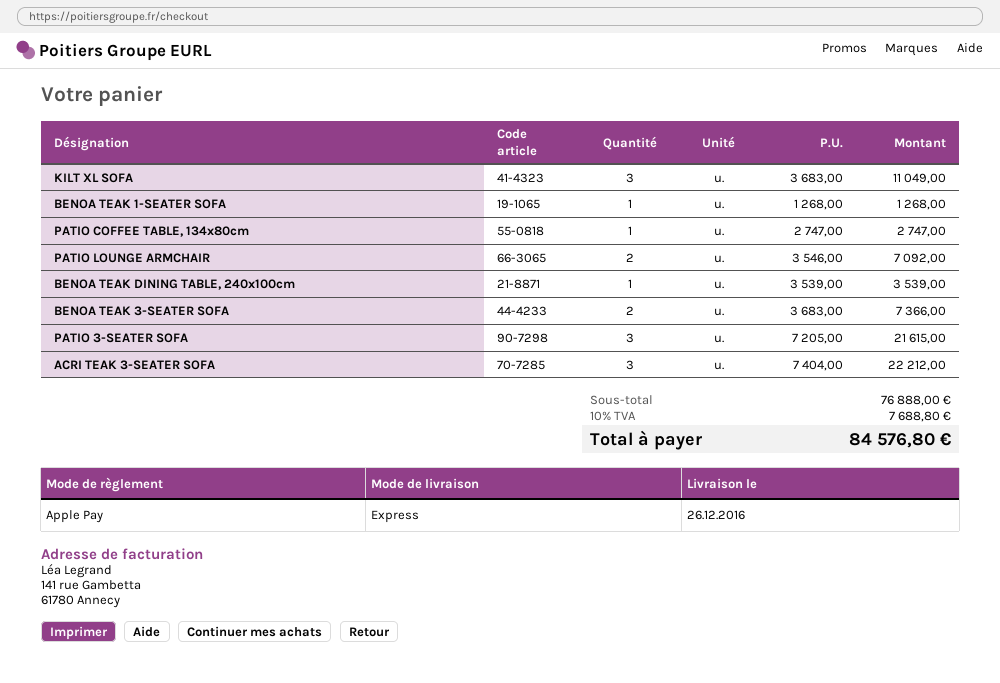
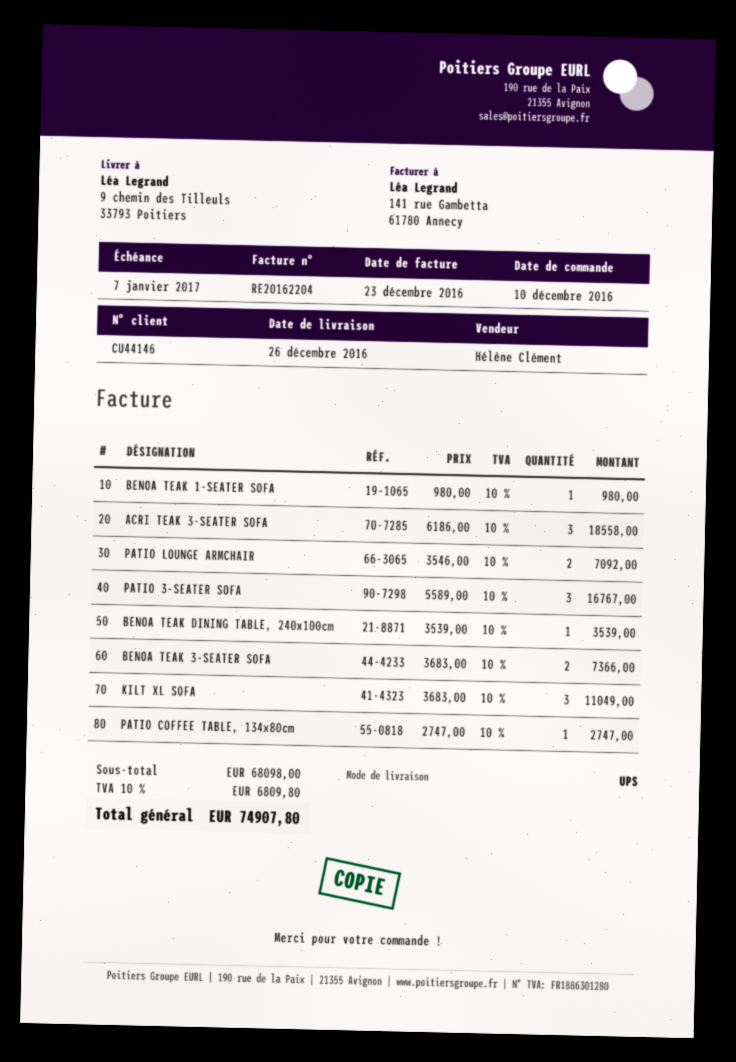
shipping method: express -> UPS
BENOA TEAK 1-SEATER SOFA: 1 x 1268.00 = 1268.00 -> 1 x 980.00 = 980.00
PATIO 3-SEATER SOFA: 3 x 7205.00 = 21615.00 -> 3 x 5589.00 = 16767.00
ACRI TEAK 3-SEATER SOFA: 3 x 7404.00 = 22212.00 -> 3 x 6186.00 = 18558.00
subtotal: 76888.00 -> 68098.00
tax: 10% = 7688.80 -> 10% = 6809.80
total: 84576.80 -> 74907.80

